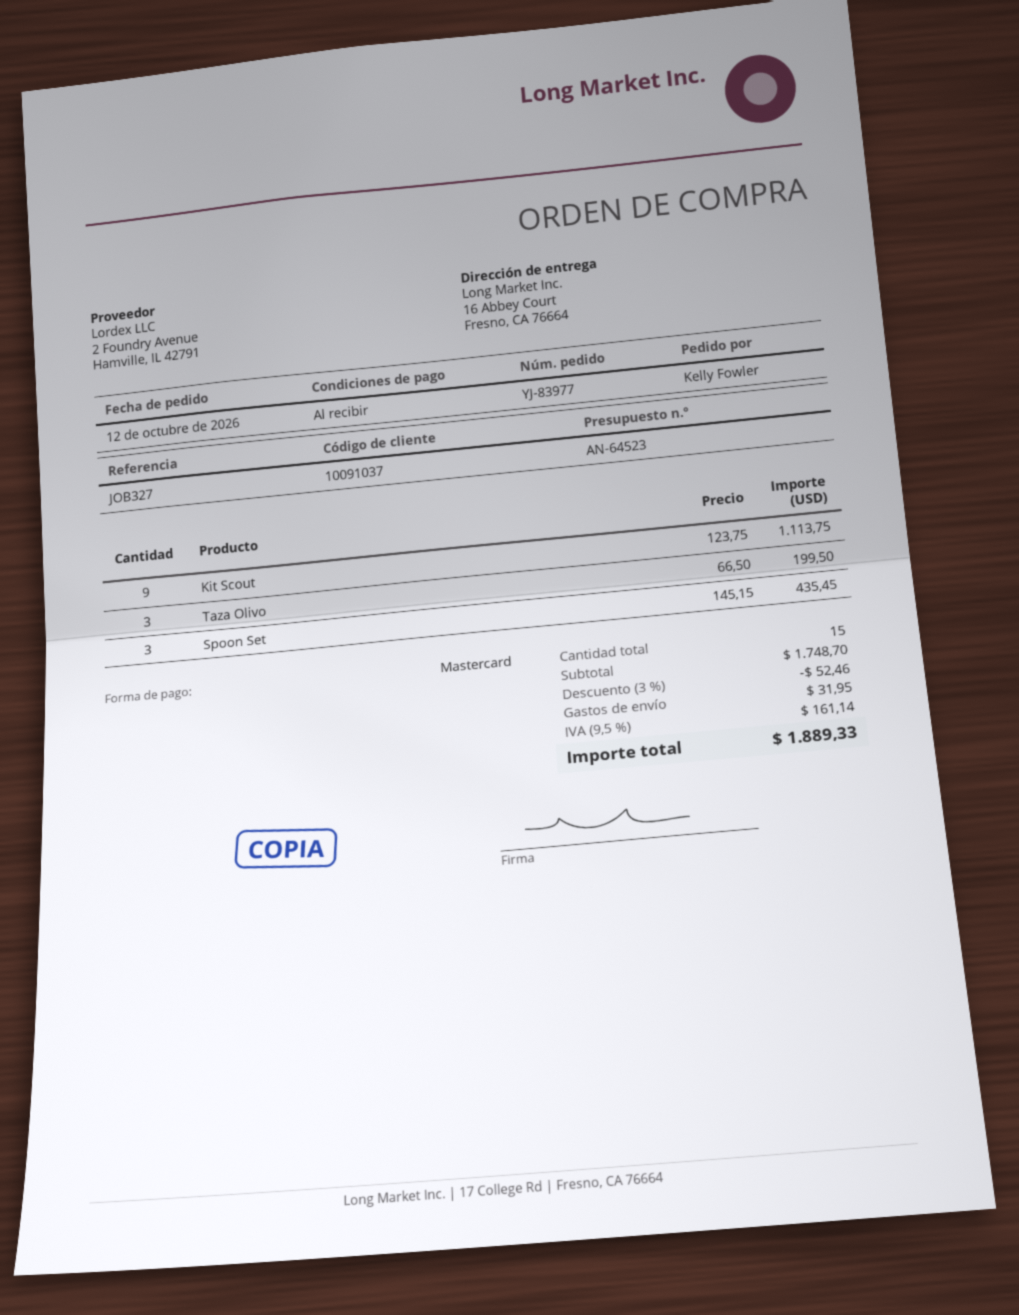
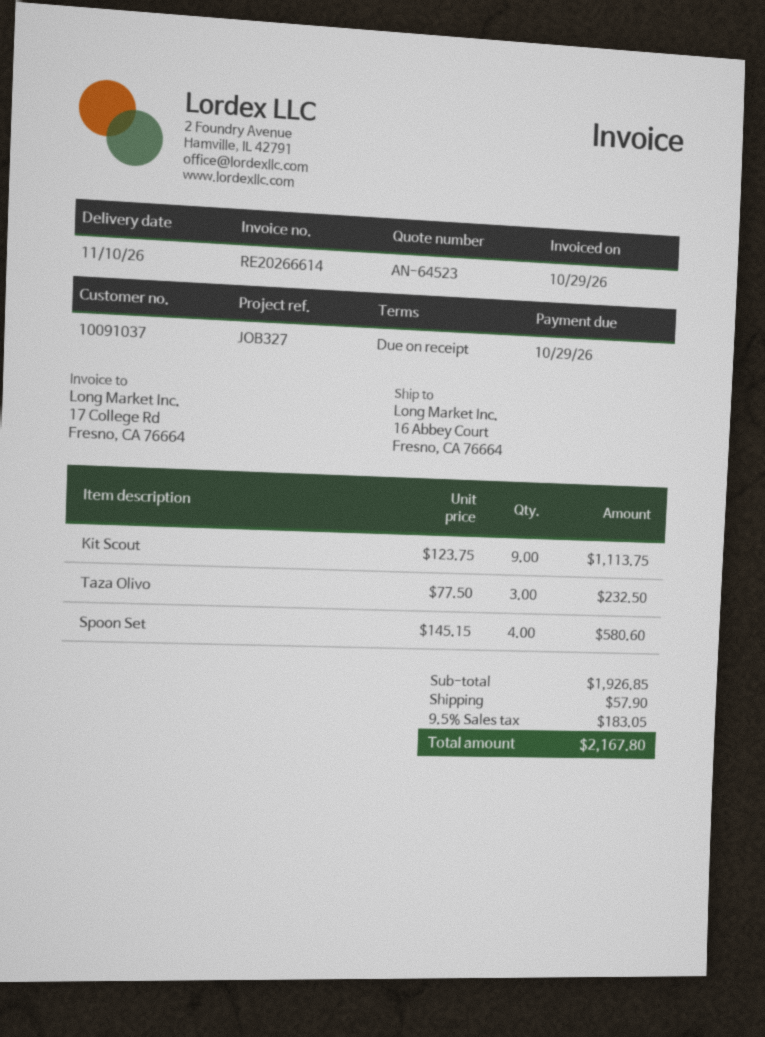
Taza Olivo: 3 x 66.50 = 199.50 -> 3 x 77.50 = 232.50
Spoon Set: 3 x 145.15 = 435.45 -> 4 x 145.15 = 580.60
subtotal: 1748.70 -> 1926.85
discount: 3% = 52.46 -> none
shipping: 31.95 -> 57.90
tax: 9.5% = 161.14 -> 9.5% = 183.05
total: 1889.33 -> 2167.80

